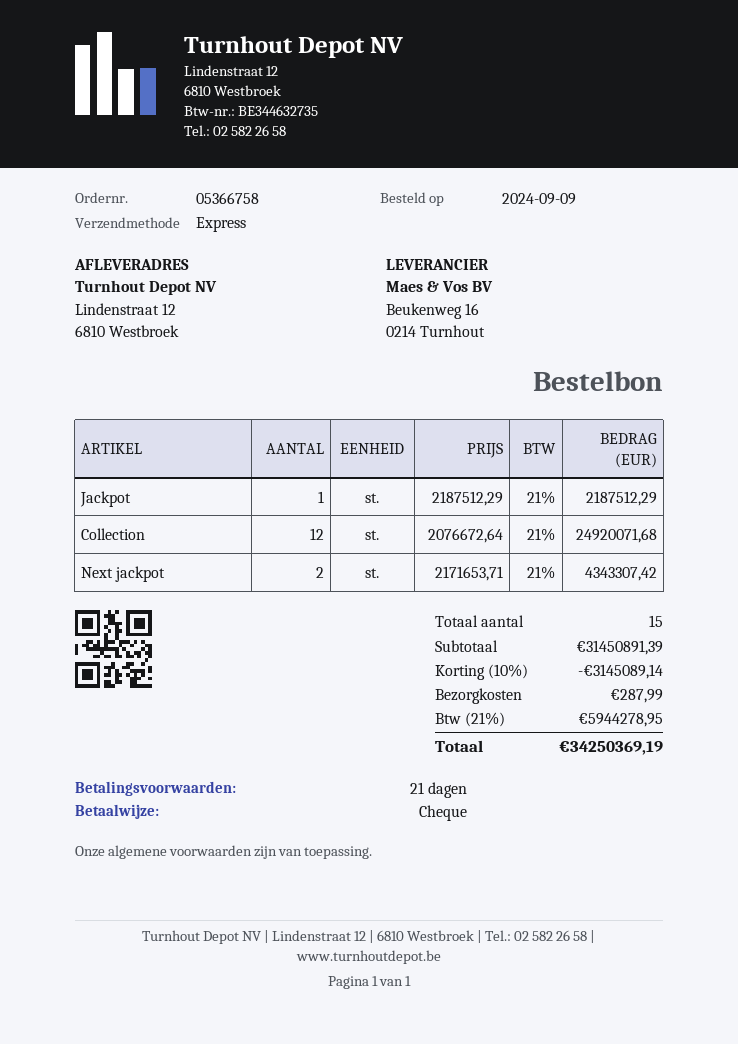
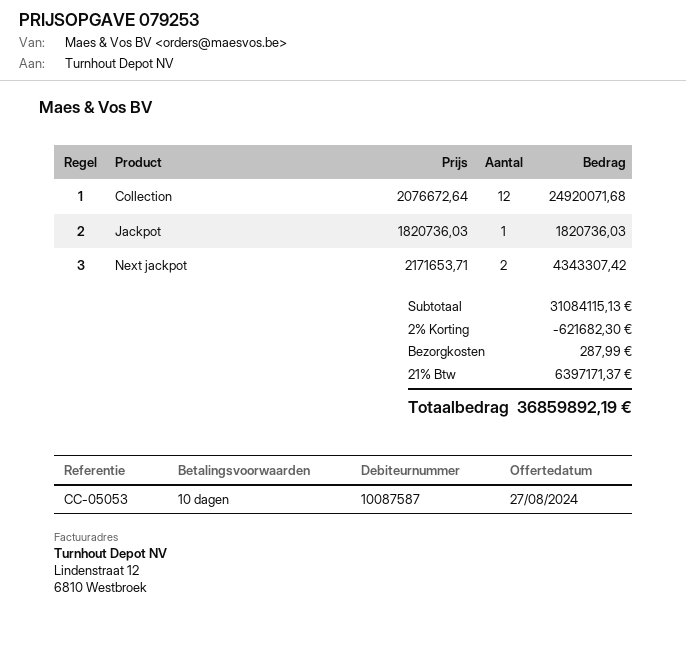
payment terms: 21 days -> 10 days
Jackpot: 1 x 2187512.29 = 2187512.29 -> 1 x 1820736.03 = 1820736.03
subtotal: 31450891.39 -> 31084115.13
discount: 10% = 3145089.14 -> 2% = 621682.30
tax: 21% = 5944278.95 -> 21% = 6397171.37
total: 34250369.19 -> 36859892.19

